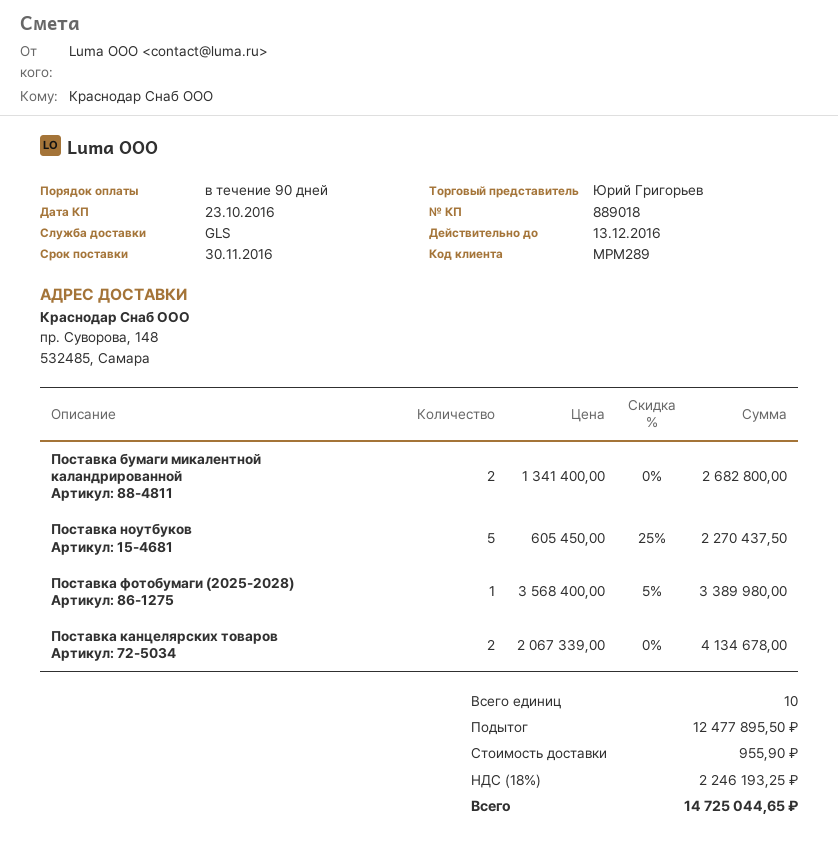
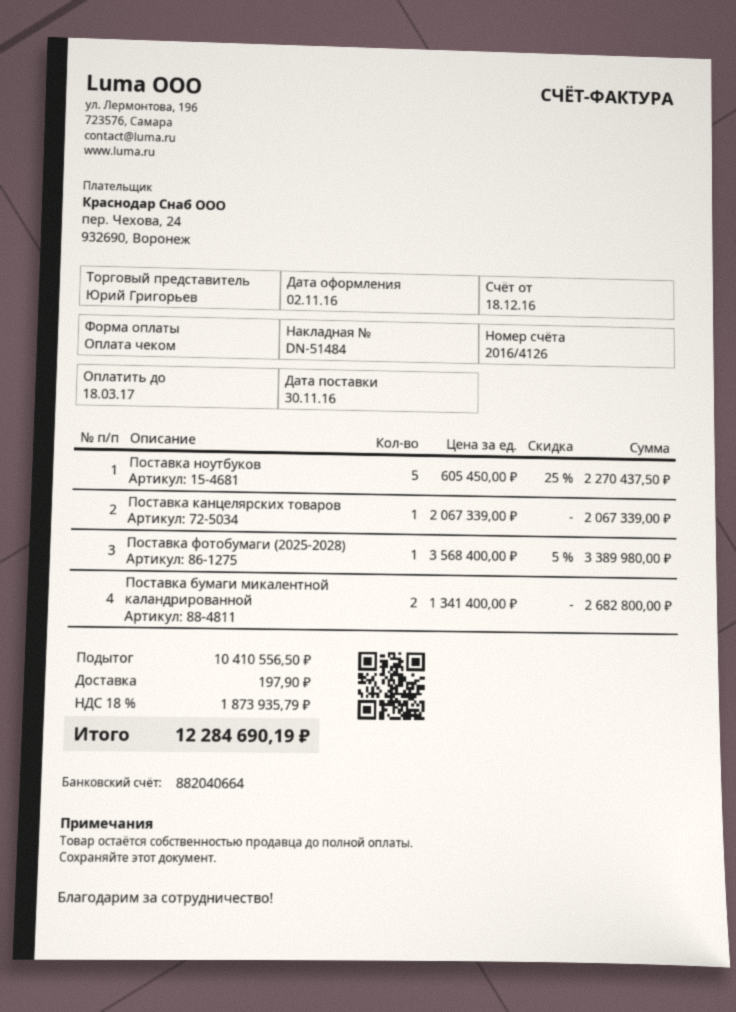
Поставка канцелярских товаров: 2 x 2067339.00 = 4134678.00 -> 1 x 2067339.00 = 2067339.00
subtotal: 12477895.50 -> 10410556.50
shipping: 955.90 -> 197.90
tax: 18% = 2246193.25 -> 18% = 1873935.79
total: 14725044.65 -> 12284690.19

